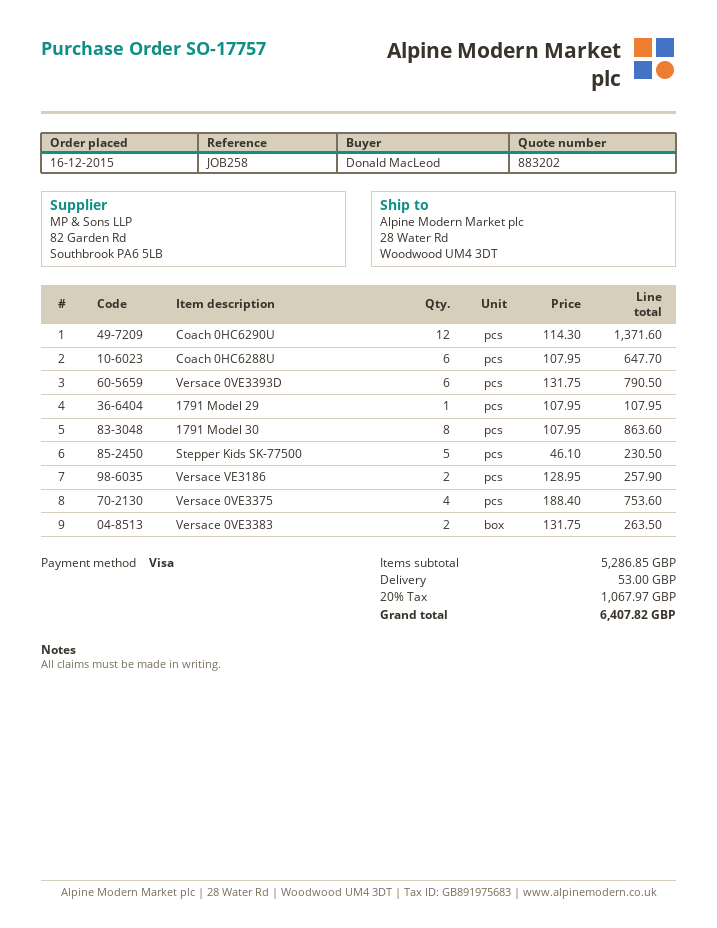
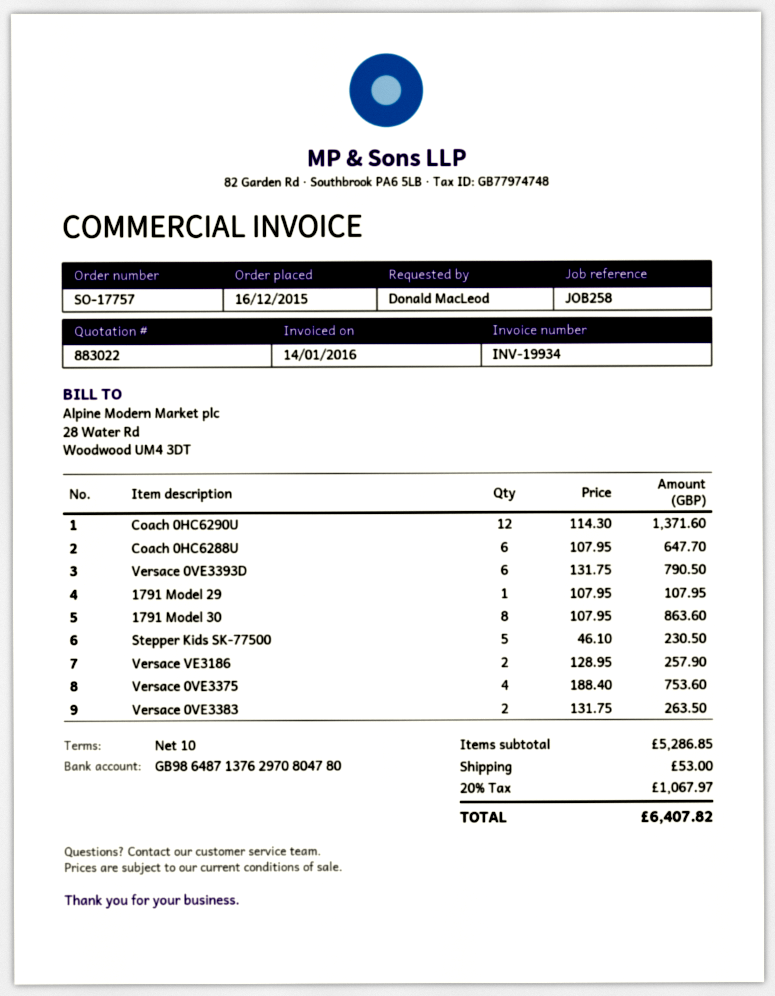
quote number: 883202 -> 883022

